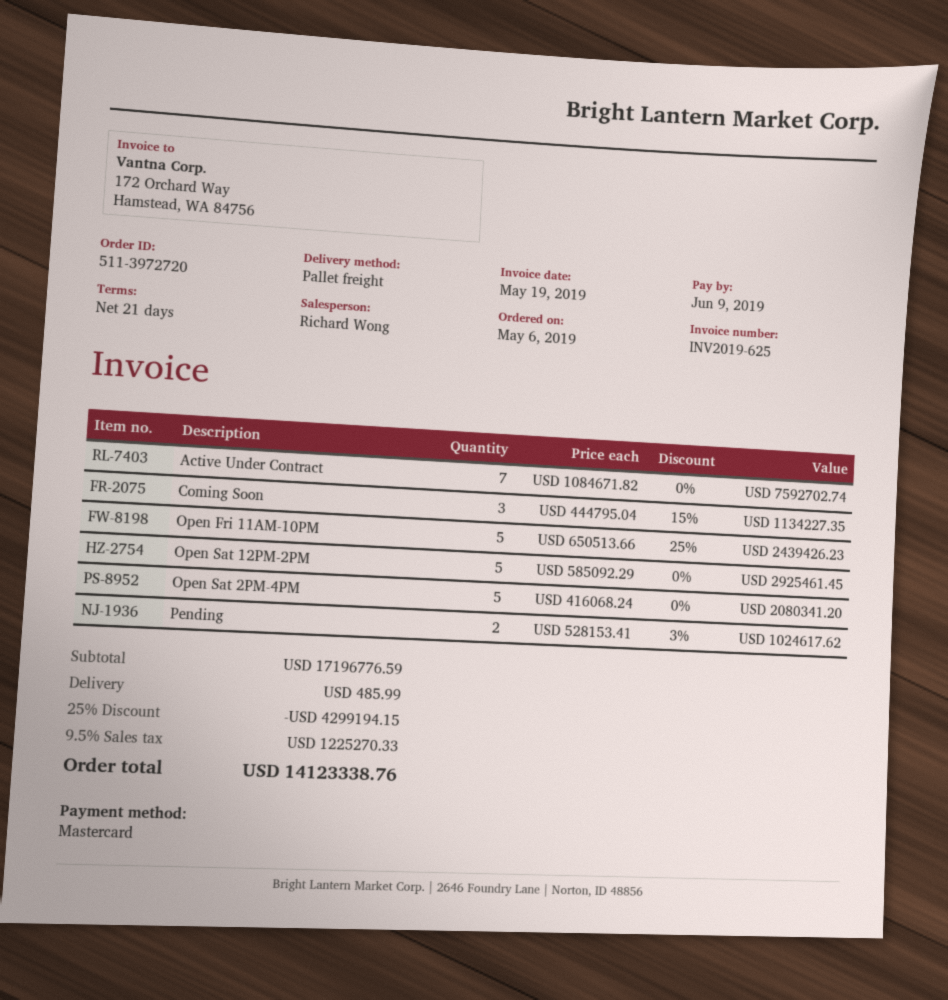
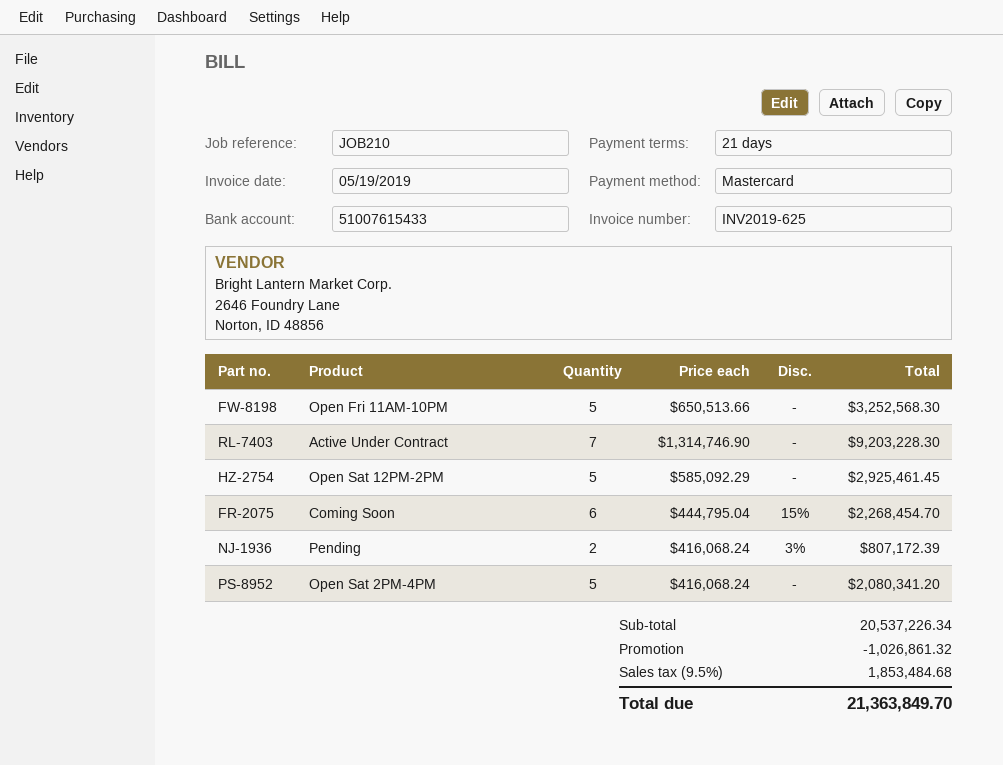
Active Under Contract: 7 x 1084671.82 = 7592702.74 -> 7 x 1314746.90 = 9203228.30
Coming Soon: 3 x 444795.04 - 15% = 1134227.35 -> 6 x 444795.04 - 15% = 2268454.70
Open Fri 11AM-10PM: 5 x 650513.66 - 25% = 2439426.23 -> 5 x 650513.66 = 3252568.30
Pending: 2 x 528153.41 - 3% = 1024617.62 -> 2 x 416068.24 - 3% = 807172.39
subtotal: 17196776.59 -> 20537226.34
discount: 4299194.15 -> 1026861.32
shipping: 485.99 -> none
tax: 9.5% = 1225270.33 -> 9.5% = 1853484.68
total: 14123338.76 -> 21363849.70

